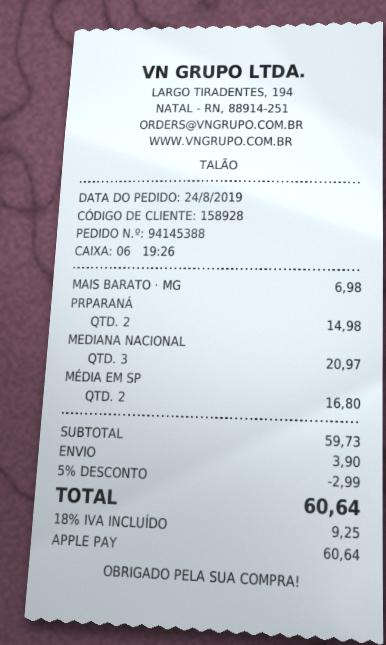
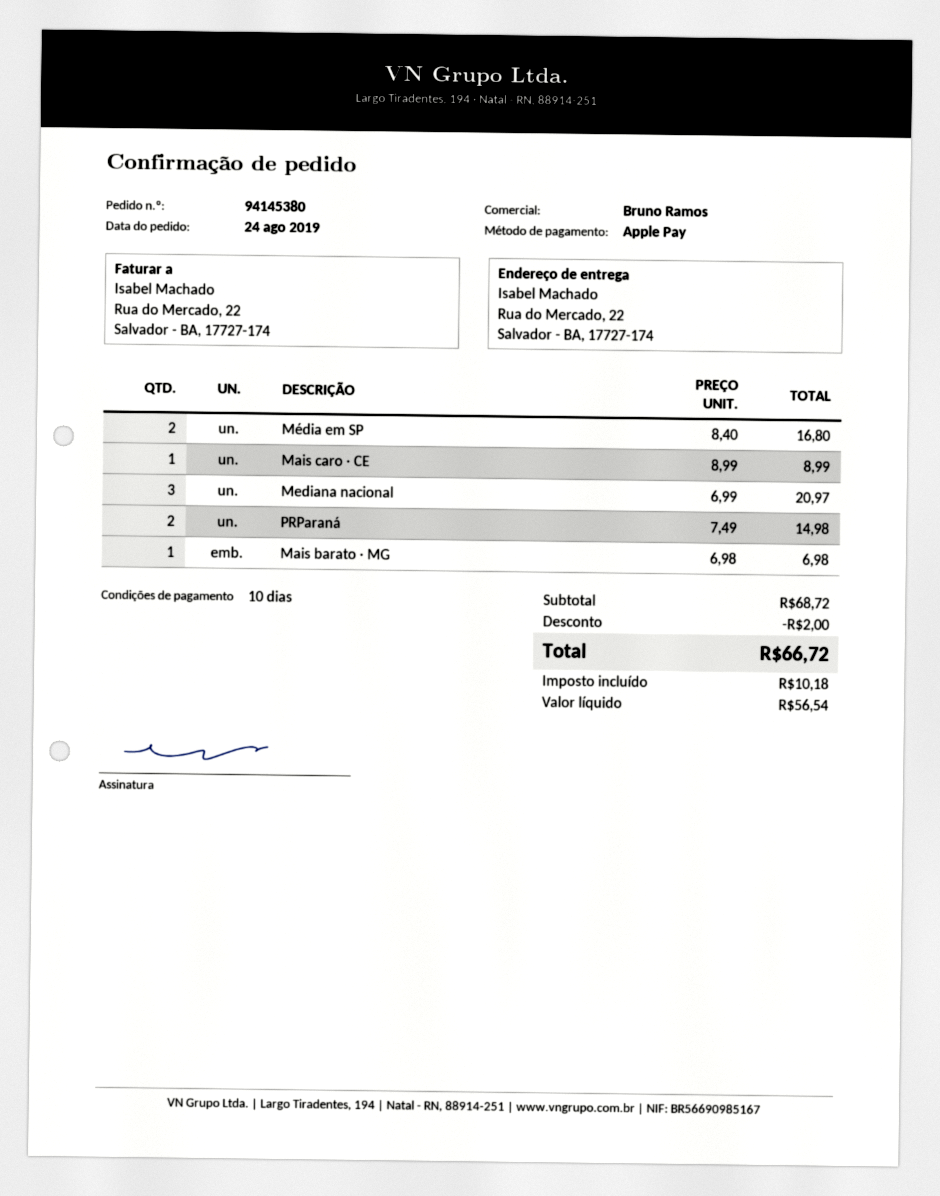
order number: 94145388 -> 94145380
Mais caro · CE: none -> 1 for 8.99
subtotal: 59.73 -> 68.72
discount: 2.99 -> 2.00
shipping: 3.90 -> none
tax: 9.25 -> 10.18
total: 60.64 -> 66.72

